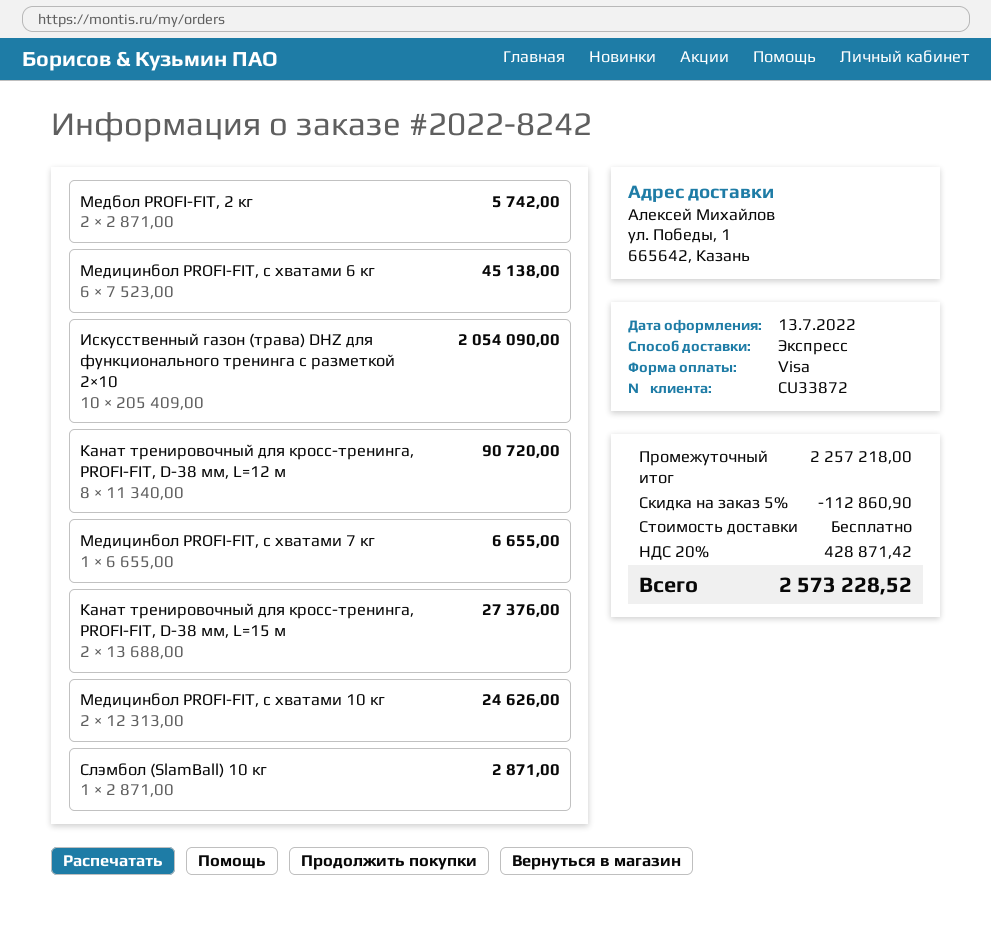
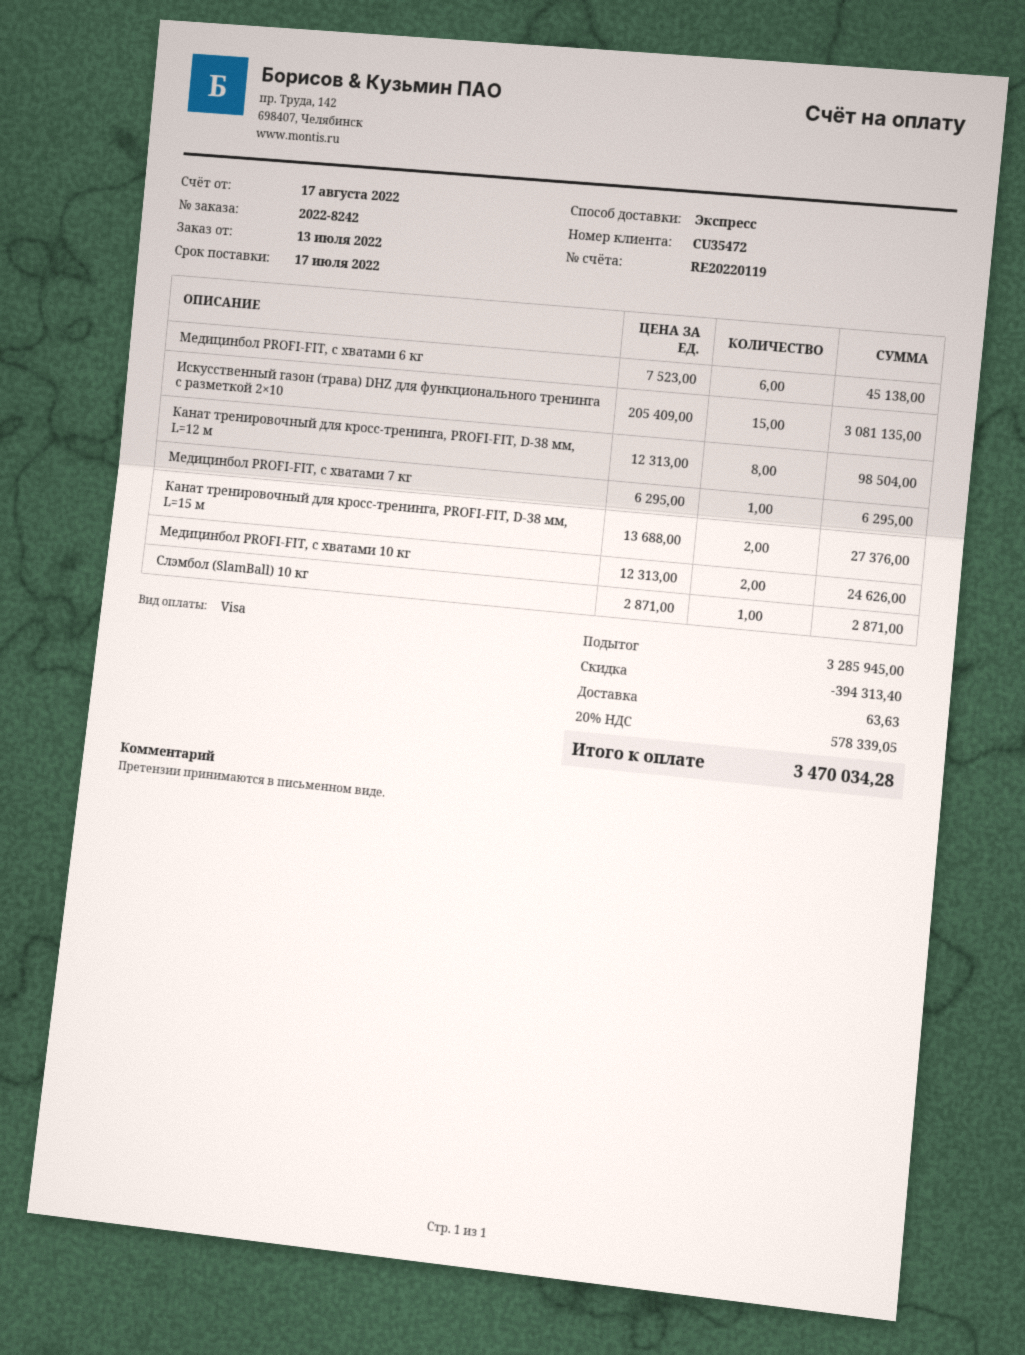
customer number: CU33872 -> CU35472
Медбол PROFI-FIT, 2 кг: 2 x 2871.00 = 5742.00 -> none
Искусственный газон (трава) DHZ для функционального тренинга с разметкой 2×10: 10 x 205409.00 = 2054090.00 -> 15 x 205409.00 = 3081135.00
Канат тренировочный для кросс-тренинга, PROFI-FIT, D-38 мм, L=12 м: 8 x 11340.00 = 90720.00 -> 8 x 12313.00 = 98504.00
Медицинбол PROFI-FIT, с хватами 7 кг: 1 x 6655.00 = 6655.00 -> 1 x 6295.00 = 6295.00
subtotal: 2257218.00 -> 3285945.00
discount: 112860.90 -> 394313.40
shipping: 0.00 -> 63.63
tax: 20% = 428871.42 -> 20% = 578339.05
total: 2573228.52 -> 3470034.28

